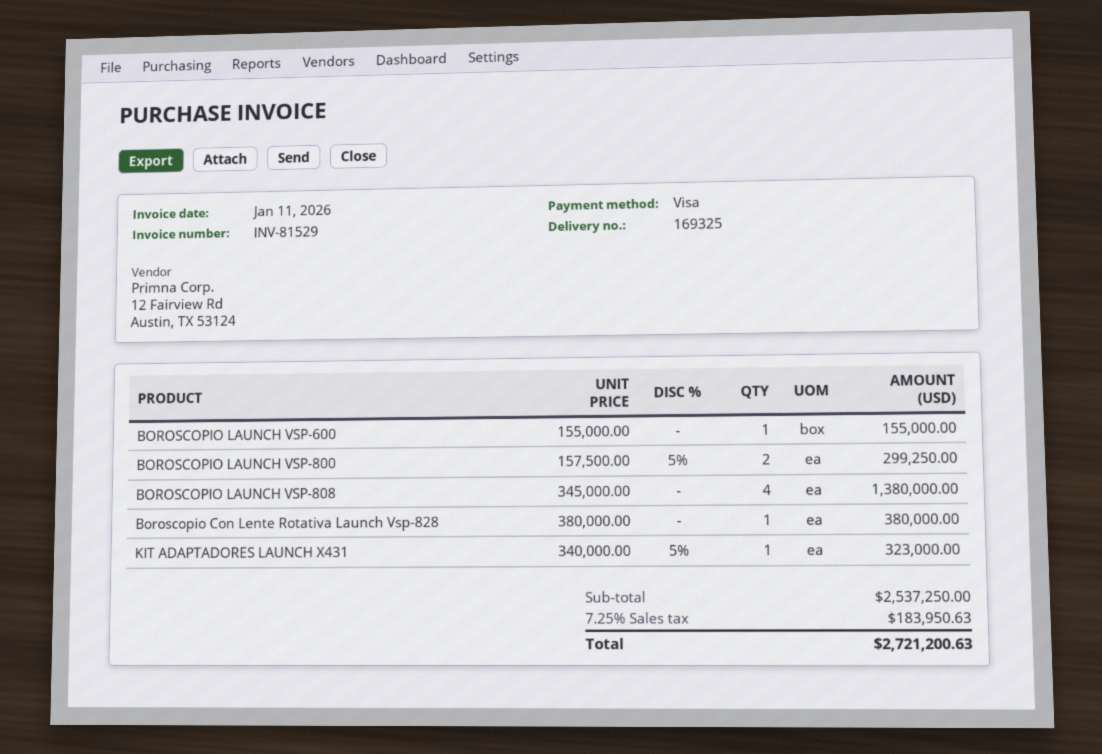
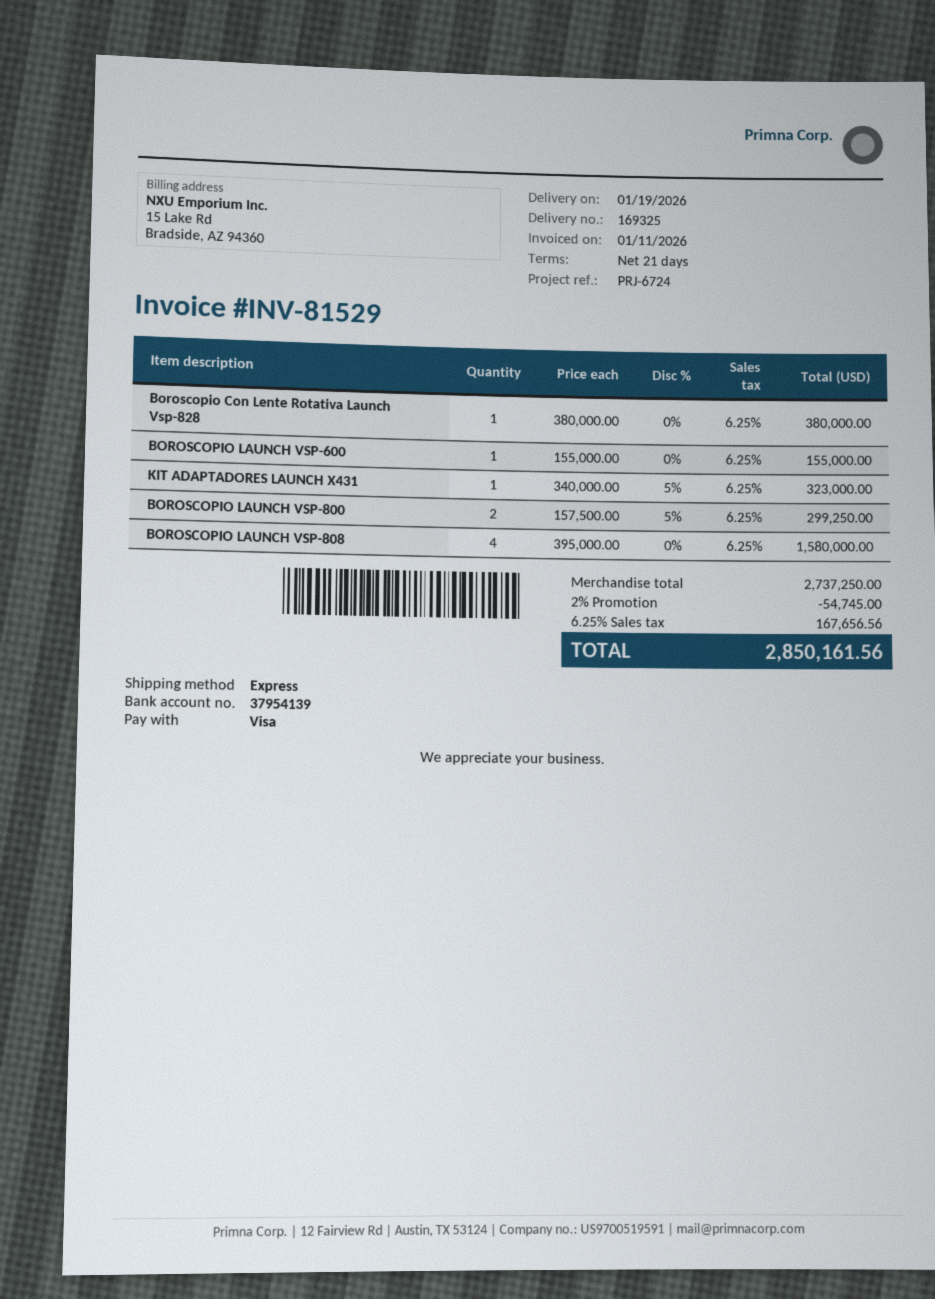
BOROSCOPIO LAUNCH VSP-808: 4 x 345000.00 = 1380000.00 -> 4 x 395000.00 = 1580000.00
subtotal: 2537250.00 -> 2737250.00
discount: none -> 2% = 54745.00
tax: 7.25% = 183950.63 -> 6.25% = 167656.56
total: 2721200.63 -> 2850161.56

